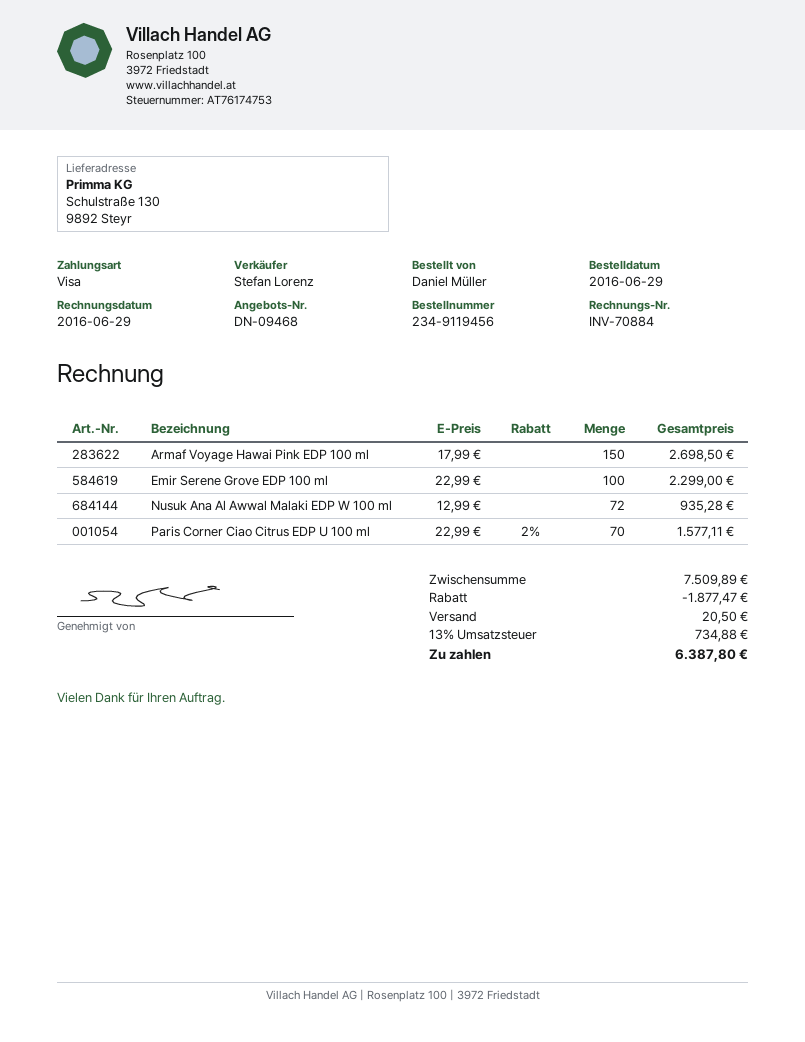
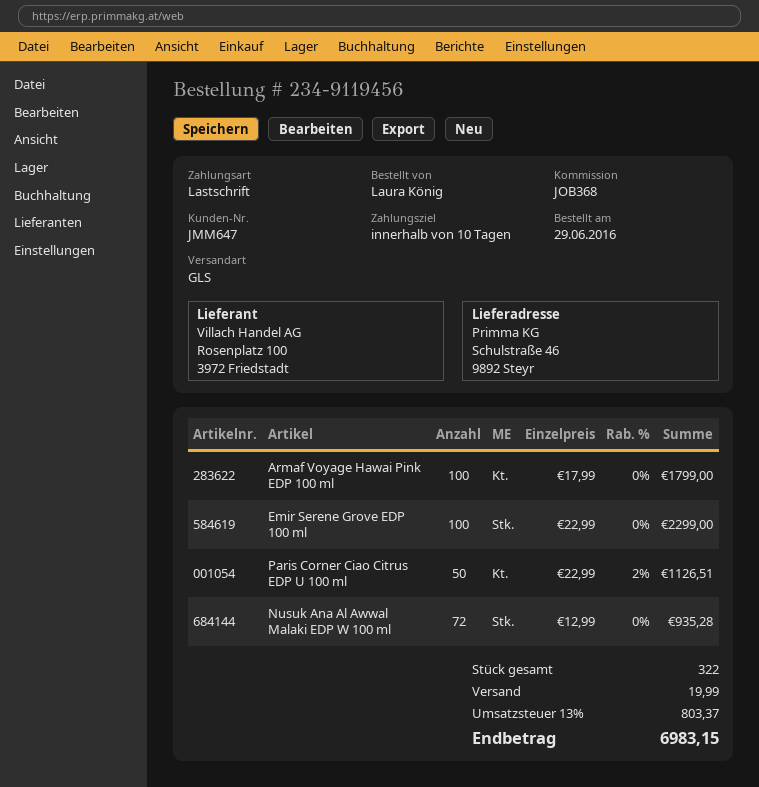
ordered by: Daniel Müller -> Laura König
payment method: Visa -> direct debit
ship to: Schulstraße 130, 9892 Steyr -> Schulstraße 46, 9892 Steyr
Armaf Voyage Hawai Pink EDP 100 ml: 150 x 17.99 = 2698.50 -> 100 x 17.99 = 1799.00
Paris Corner Ciao Citrus EDP U 100 ml: 70 x 22.99 - 2% = 1577.11 -> 50 x 22.99 - 2% = 1126.51
discount: 1877.47 -> none
shipping: 20.50 -> 19.99
tax: 13% = 734.88 -> 13% = 803.37
total: 6387.80 -> 6983.15

